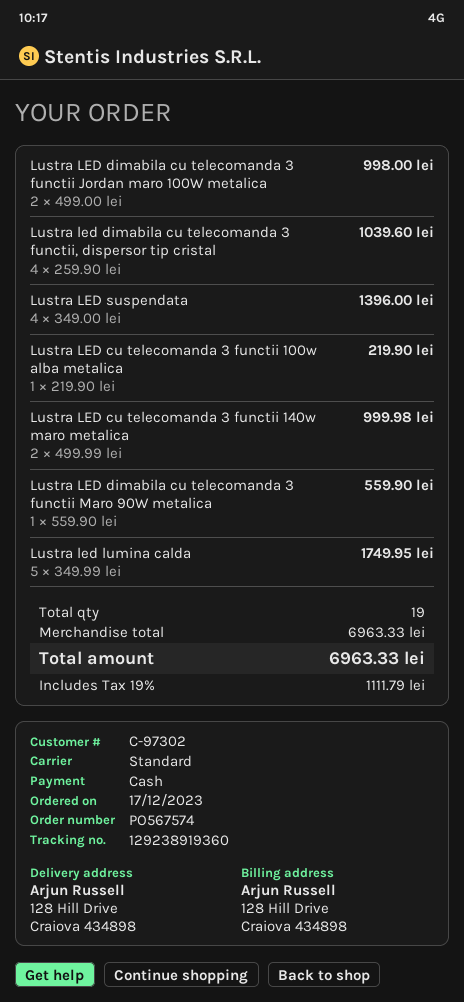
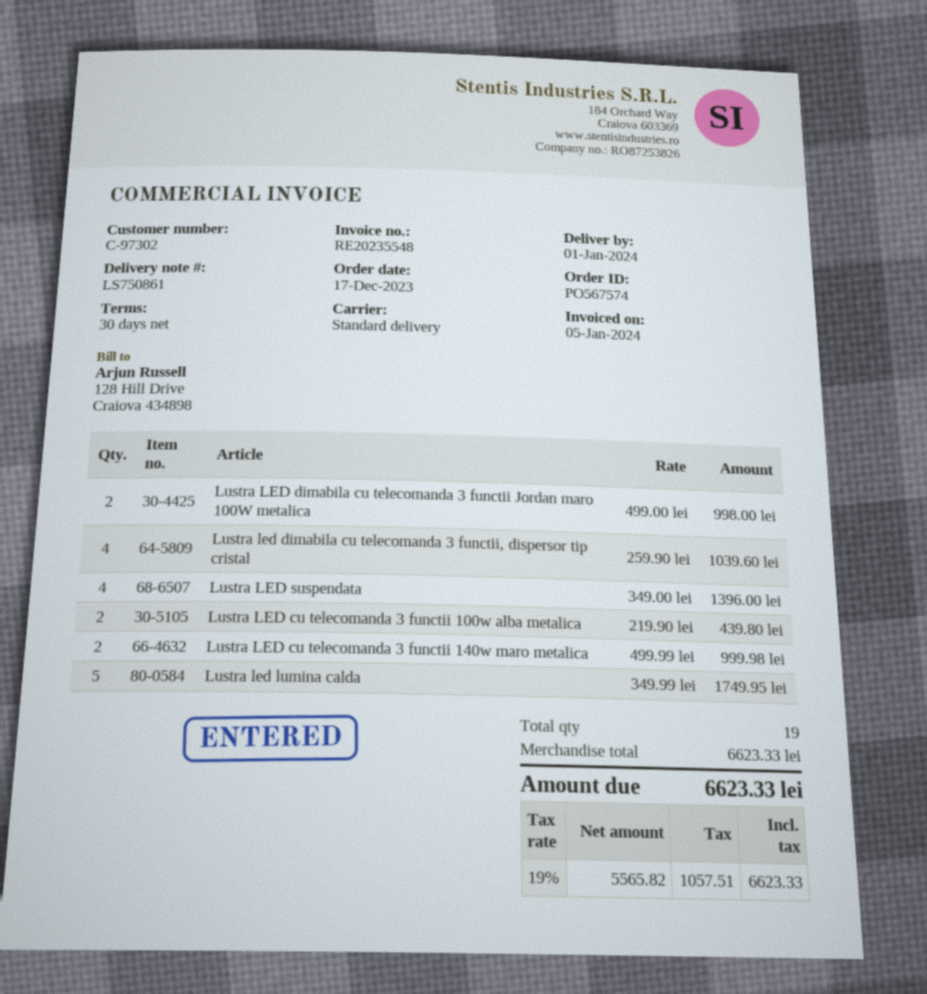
Lustra LED cu telecomanda 3 functii 100w alba metalica: 1 x 219.90 = 219.90 -> 2 x 219.90 = 439.80
Lustra LED dimabila cu telecomanda 3 functii Maro 90W metalica: 1 x 559.90 = 559.90 -> none
subtotal: 6963.33 -> 6623.33
tax: 19% = 1111.79 -> 19% = 1057.51
total: 6963.33 -> 6623.33

